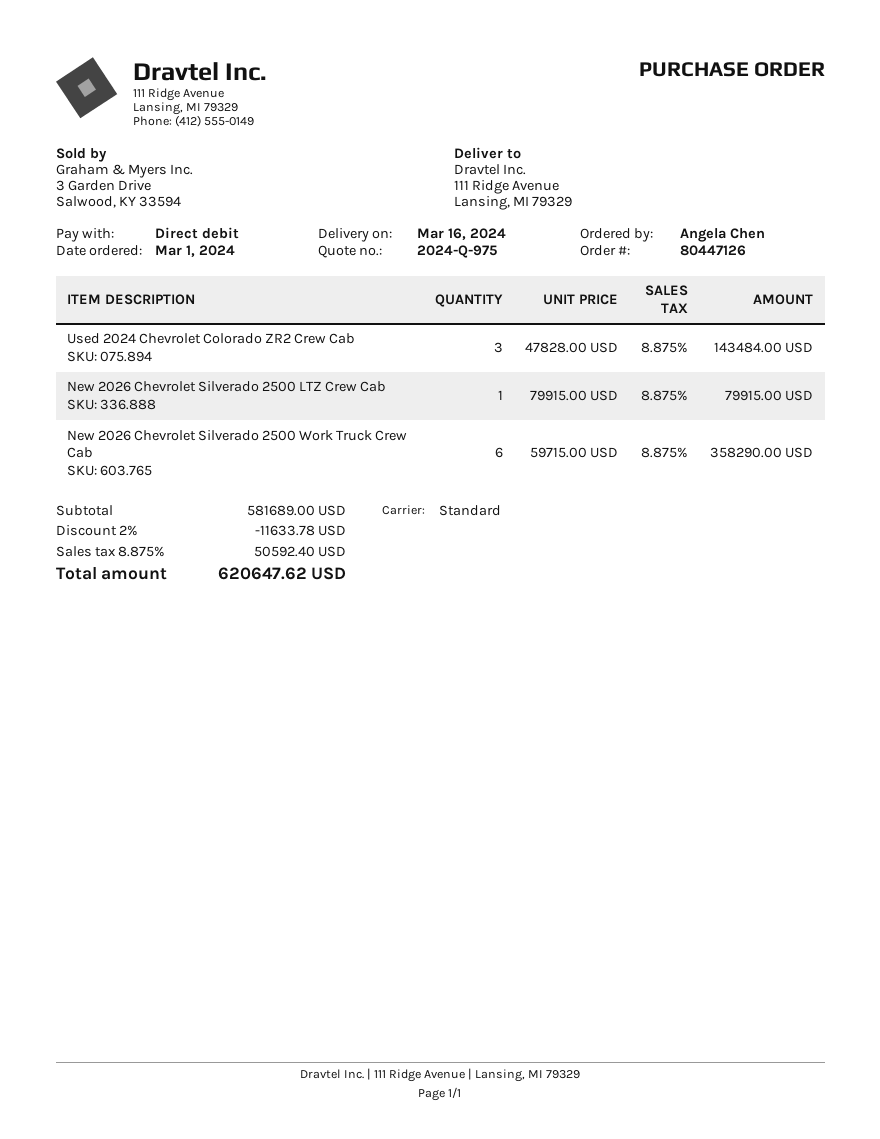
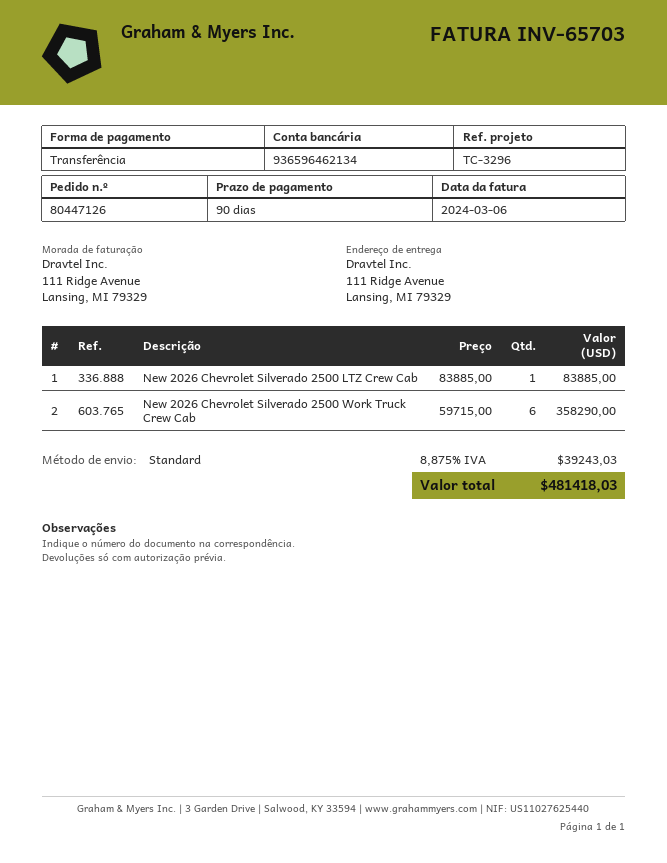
payment method: direct debit -> bank transfer
Used 2024 Chevrolet Colorado ZR2 Crew Cab: 3 x 47828.00 = 143484.00 -> none
New 2026 Chevrolet Silverado 2500 LTZ Crew Cab: 1 x 79915.00 = 79915.00 -> 1 x 83885.00 = 83885.00
discount: 2% = 11633.78 -> none
tax: 8.875% = 50592.40 -> 8.875% = 39243.03
total: 620647.62 -> 481418.03

